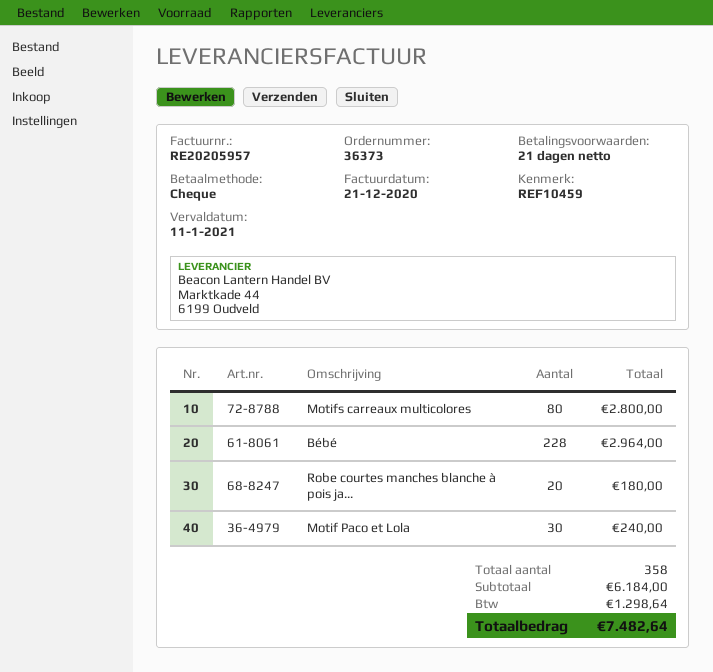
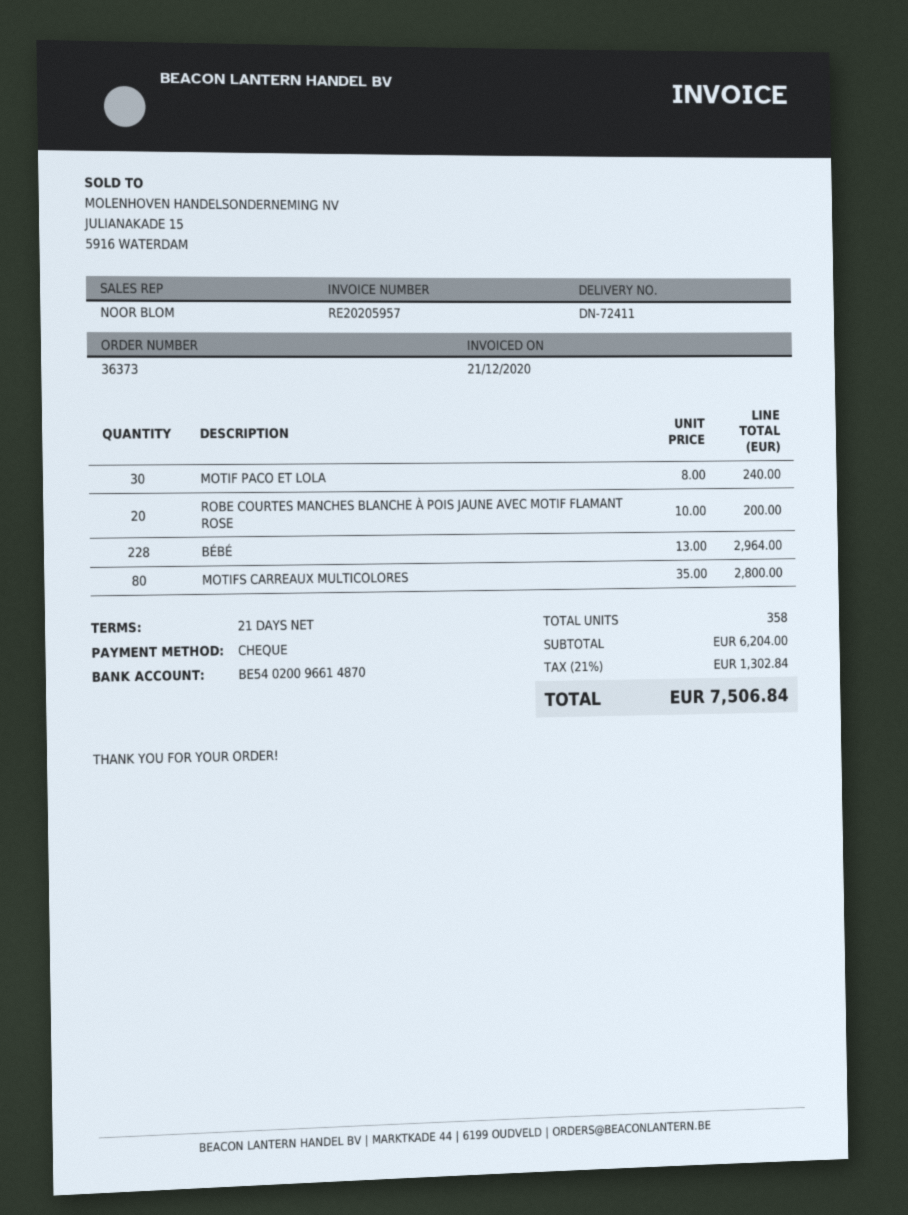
Robe courtes manches blanche à pois ja...: 20 for 180.00 -> 20 for 200.00
subtotal: 6184.00 -> 6204.00
tax: 1298.64 -> 1302.84
total: 7482.64 -> 7506.84

